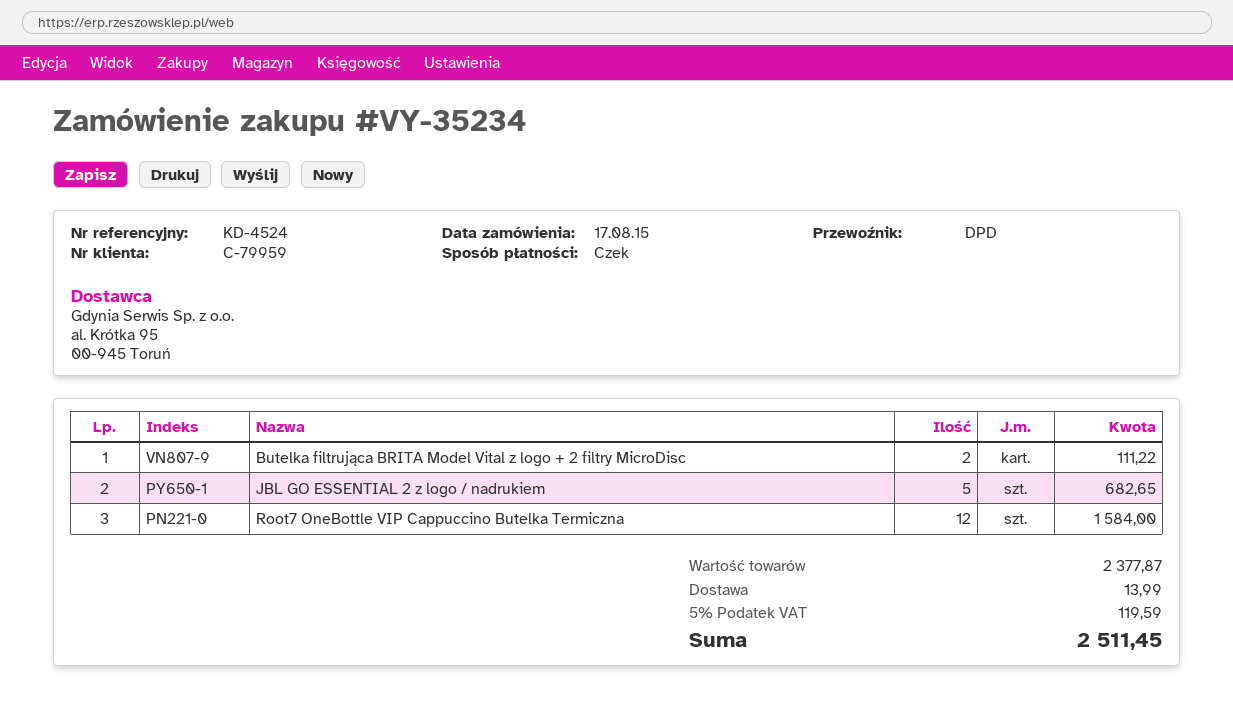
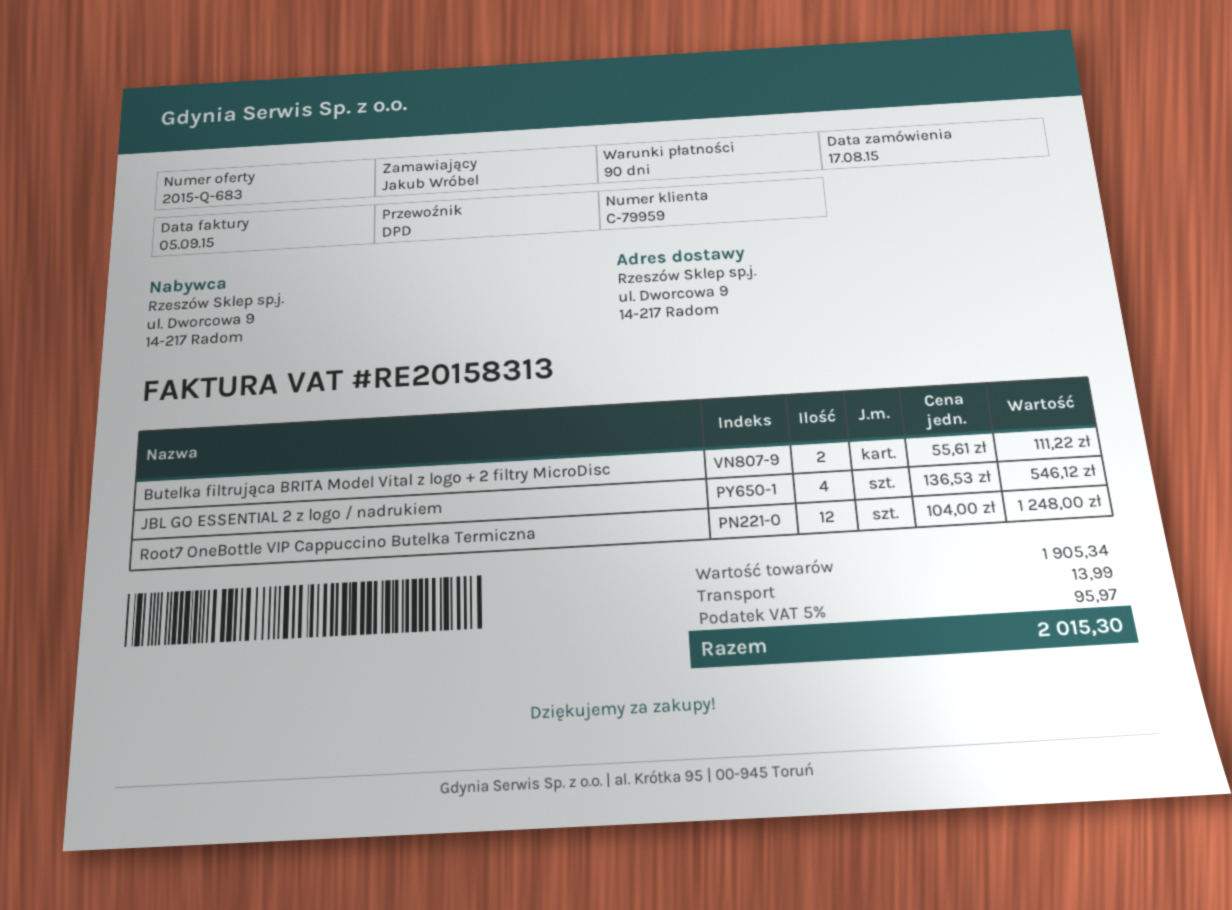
JBL GO ESSENTIAL 2 z logo / nadrukiem: 5 for 682.65 -> 4 for 546.12
Root7 OneBottle VIP Cappuccino Butelka Termiczna: 12 for 1584.00 -> 12 for 1248.00
subtotal: 2377.87 -> 1905.34
tax: 5% = 119.59 -> 5% = 95.97
total: 2511.45 -> 2015.30

